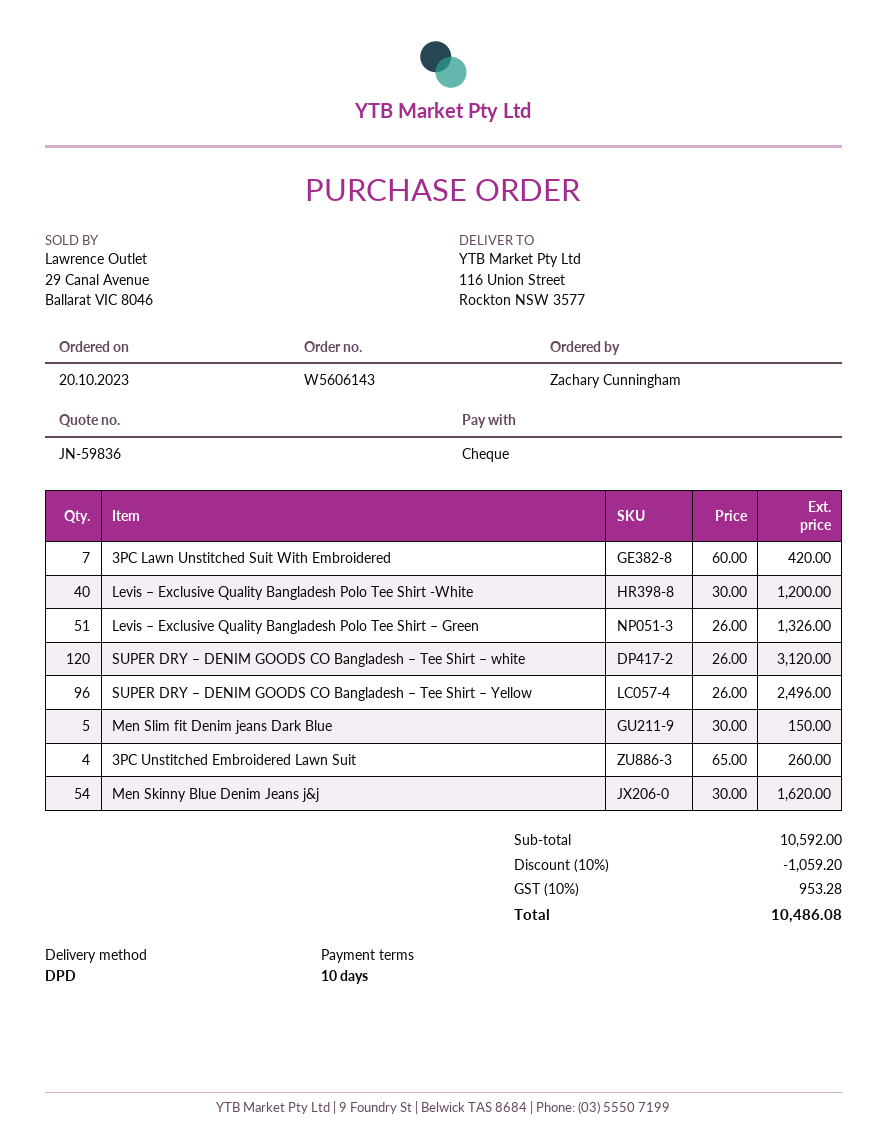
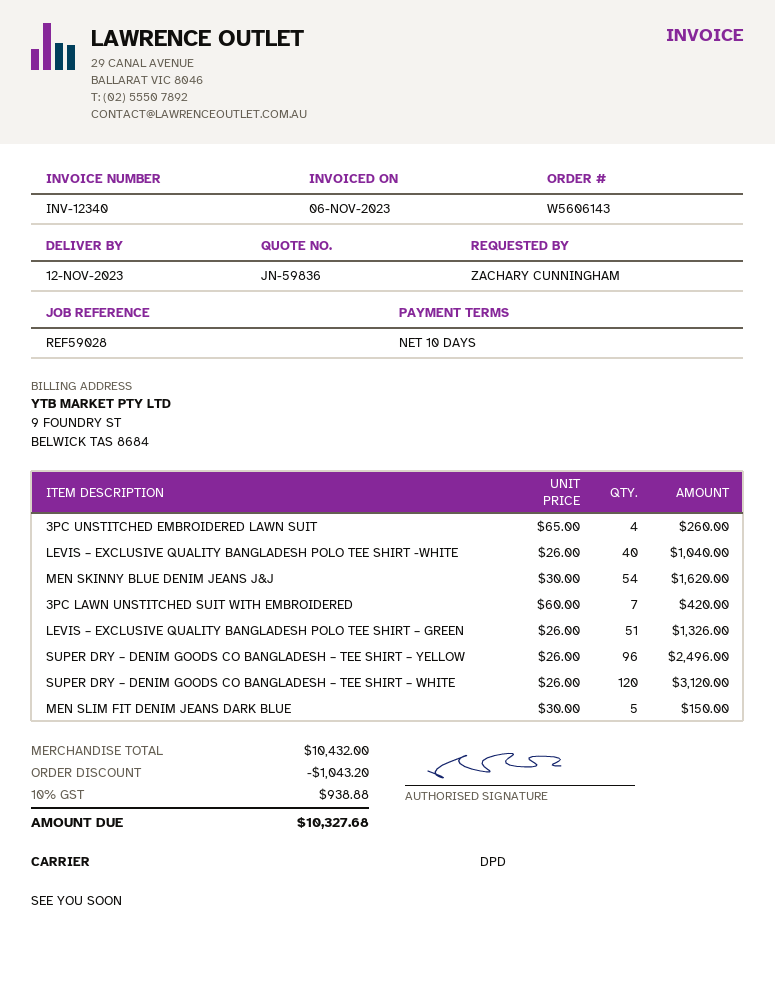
Levis – Exclusive Quality Bangladesh Polo Tee Shirt -White: 40 x 30.00 = 1200.00 -> 40 x 26.00 = 1040.00
subtotal: 10592.00 -> 10432.00
discount: 1059.20 -> 1043.20
tax: 10% = 953.28 -> 10% = 938.88
total: 10486.08 -> 10327.68

